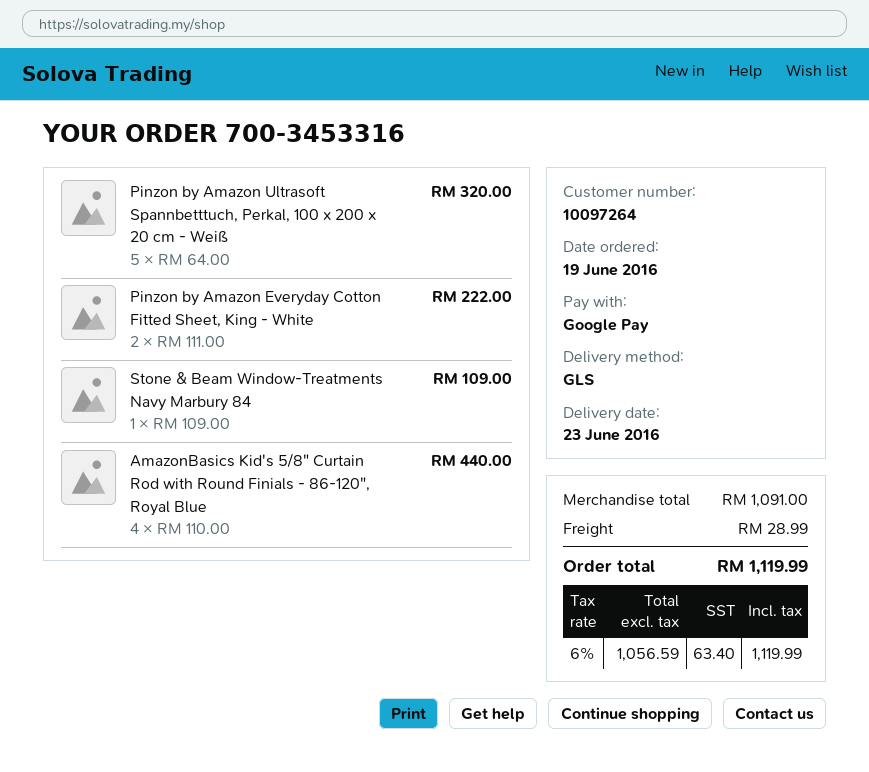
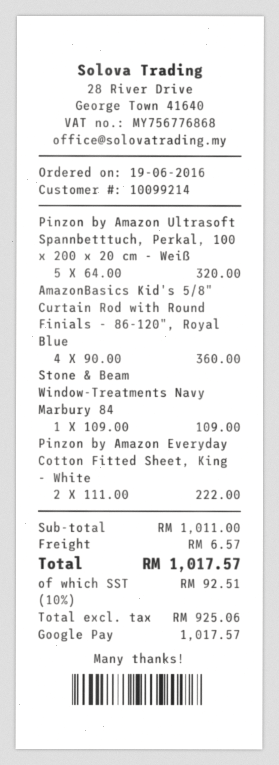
customer number: 10097264 -> 10099214
AmazonBasics Kid's 5/8" Curtain Rod with Round Finials - 86-120", Royal Blue: 4 x 110.00 = 440.00 -> 4 x 90.00 = 360.00
subtotal: 1091.00 -> 1011.00
shipping: 28.99 -> 6.57
net: 1056.59 -> 925.06
tax: 6% = 63.40 -> 10% = 92.51
total: 1119.99 -> 1017.57

